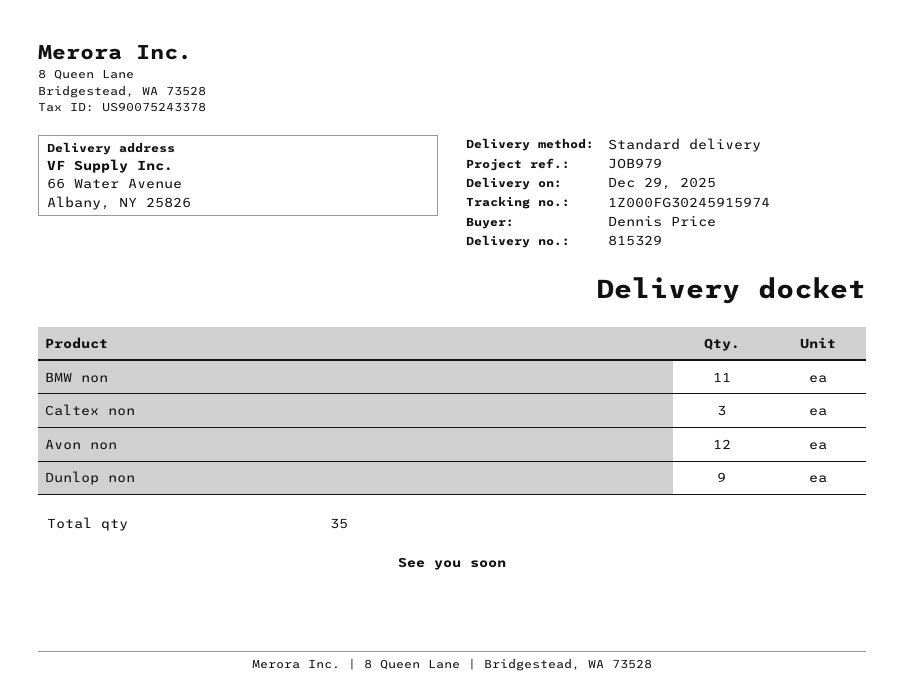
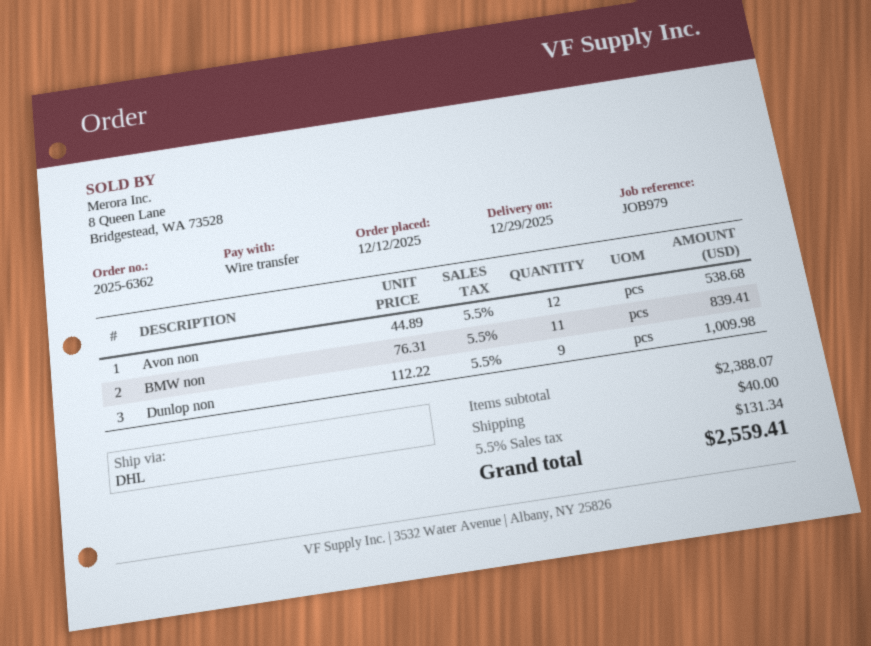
shipping method: standard -> DHL
Caltex non: 3 -> none

